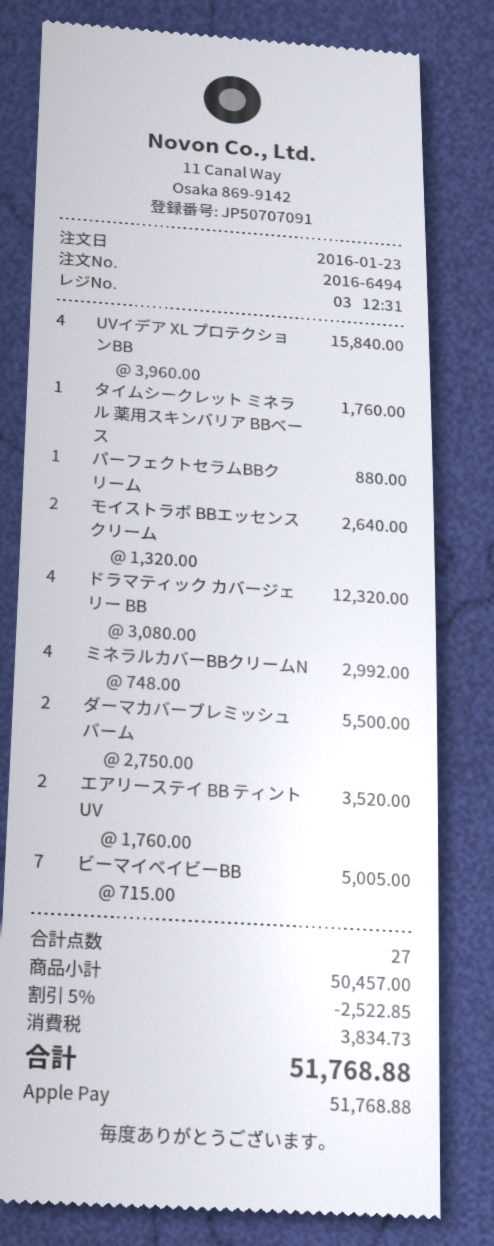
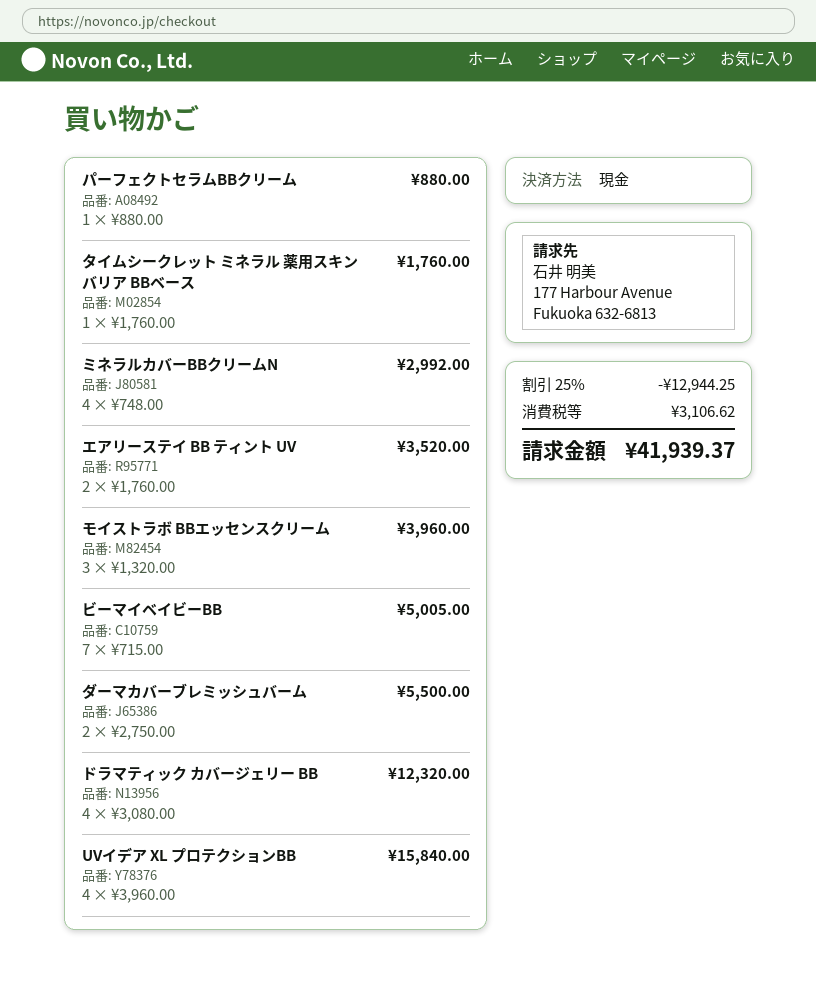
payment method: Apple Pay -> cash
モイストラボ BBエッセンスクリーム: 2 x 1320.00 = 2640.00 -> 3 x 1320.00 = 3960.00
discount: 5% = 2522.85 -> 25% = 12944.25
tax: 3834.73 -> 3106.62
total: 51768.88 -> 41939.37

